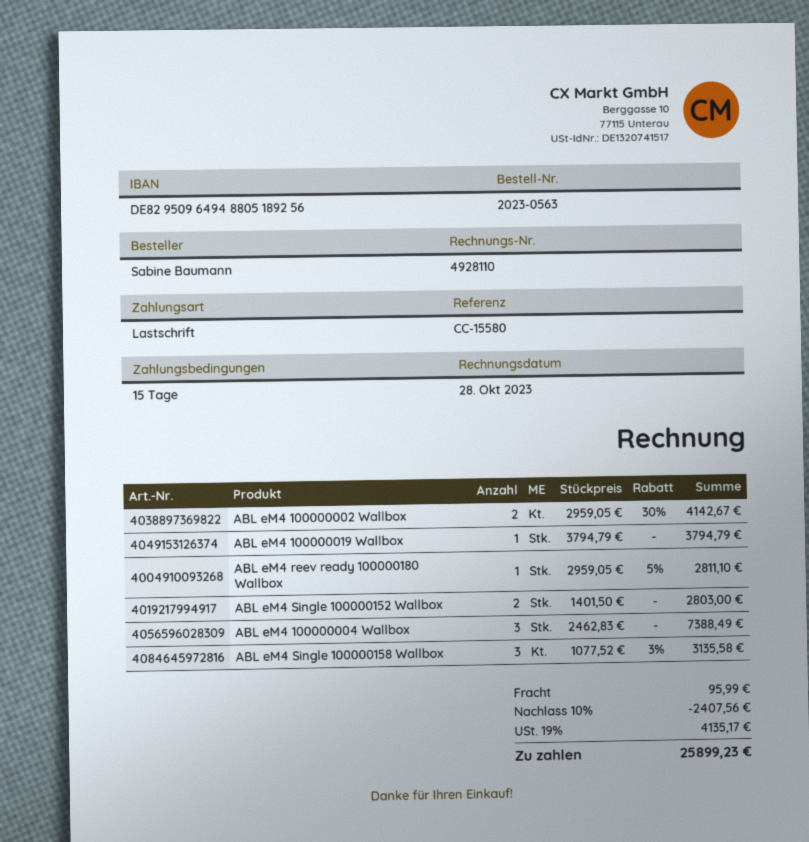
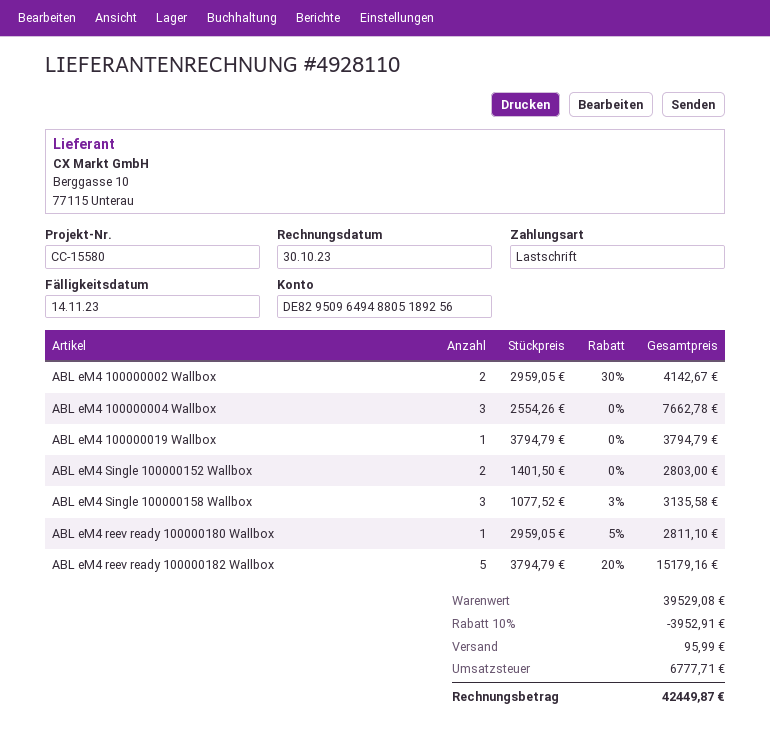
invoice date: 2023-10-28 -> 2023-10-30
ABL eM4 100000004 Wallbox: 3 x 2462.83 = 7388.49 -> 3 x 2554.26 = 7662.78
ABL eM4 reev ready 100000182 Wallbox: none -> 5 x 3794.79 - 20% = 15179.16
discount: 10% = 2407.56 -> 10% = 3952.91
tax: 4135.17 -> 6777.71
total: 25899.23 -> 42449.87

